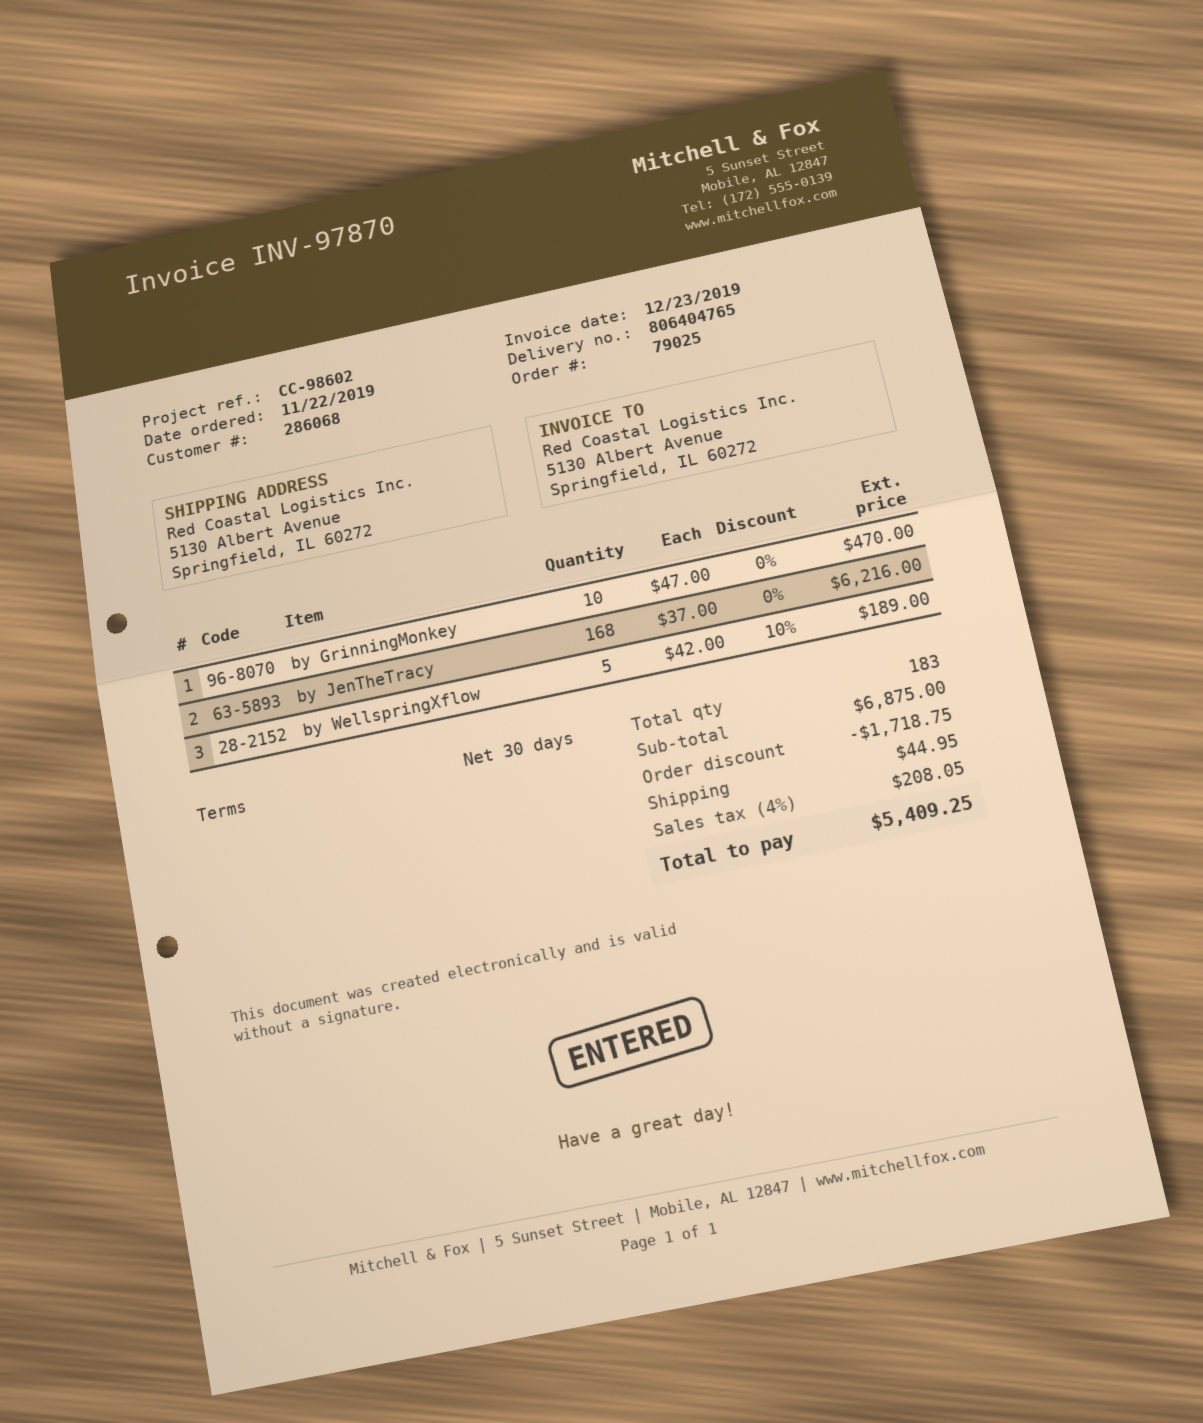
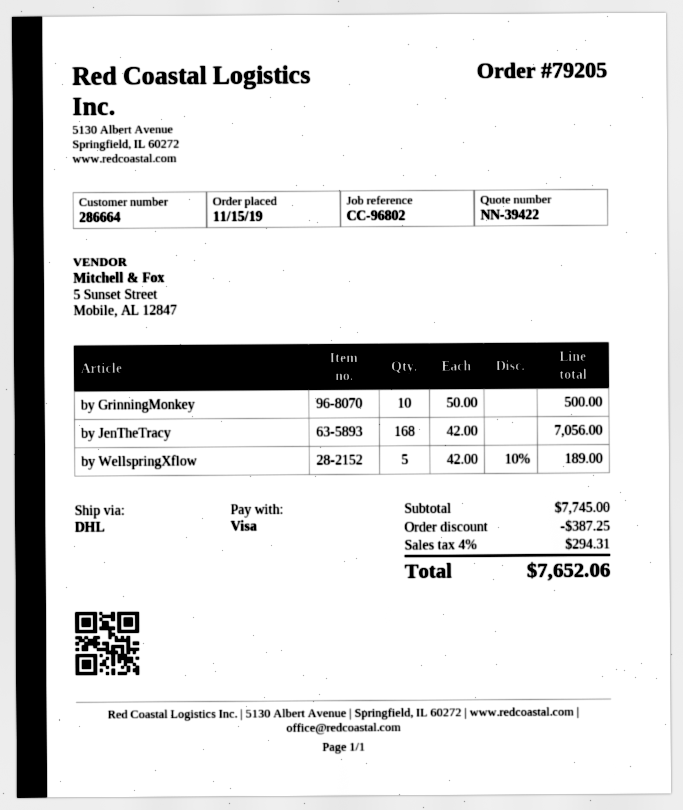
order number: 79025 -> 79205
order date: 2019-11-22 -> 2019-11-15
customer number: 286068 -> 286664
reference: CC-98602 -> CC-96802
by GrinningMonkey: 10 x 47.00 = 470.00 -> 10 x 50.00 = 500.00
by JenTheTracy: 168 x 37.00 = 6216.00 -> 168 x 42.00 = 7056.00
subtotal: 6875.00 -> 7745.00
discount: 1718.75 -> 387.25
shipping: 44.95 -> none
tax: 4% = 208.05 -> 4% = 294.31
total: 5409.25 -> 7652.06

